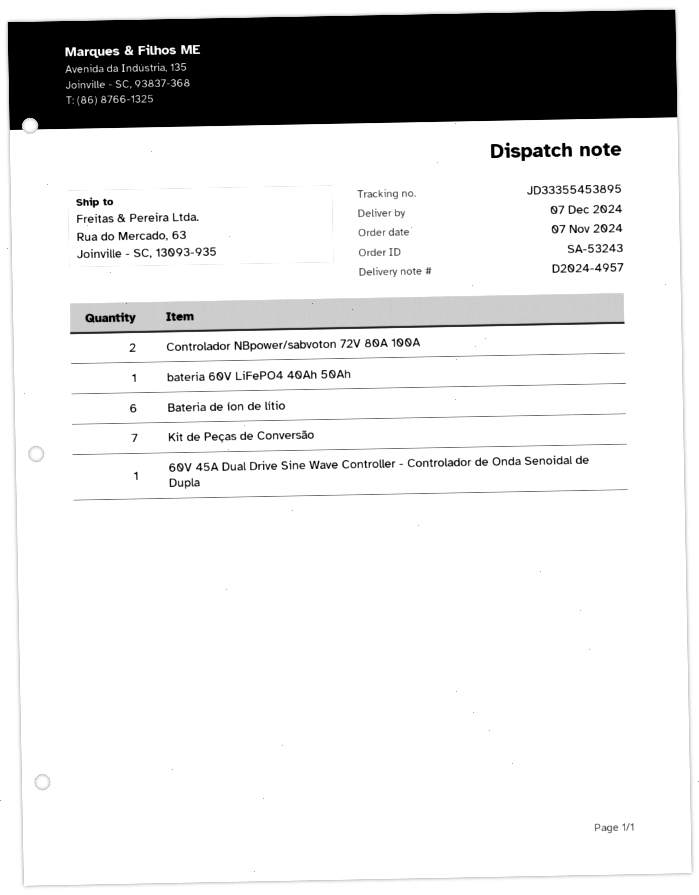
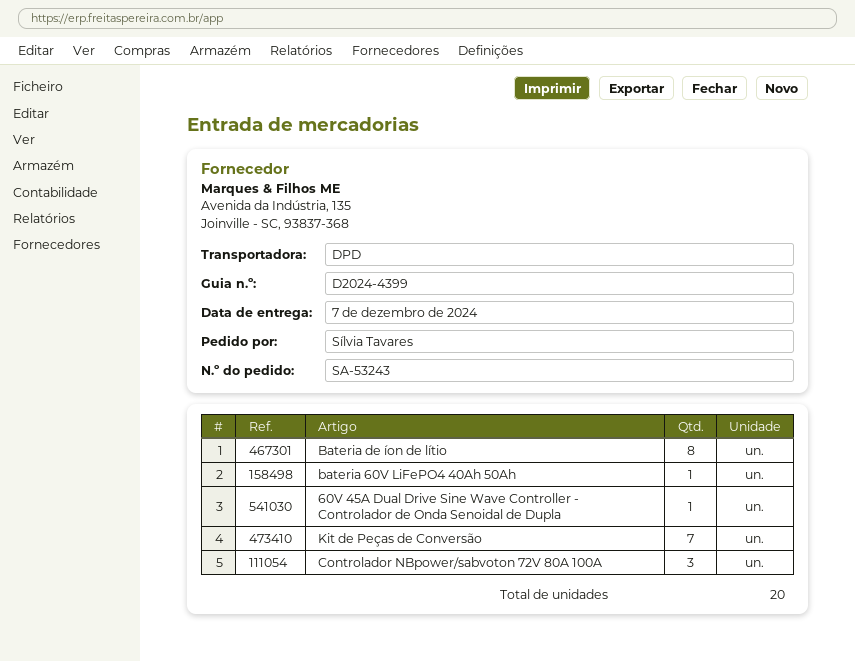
delivery note number: D2024-4957 -> D2024-4399
Controlador NBpower/sabvoton 72V 80A 100A: 2 -> 3
Bateria de íon de lítio: 6 -> 8

